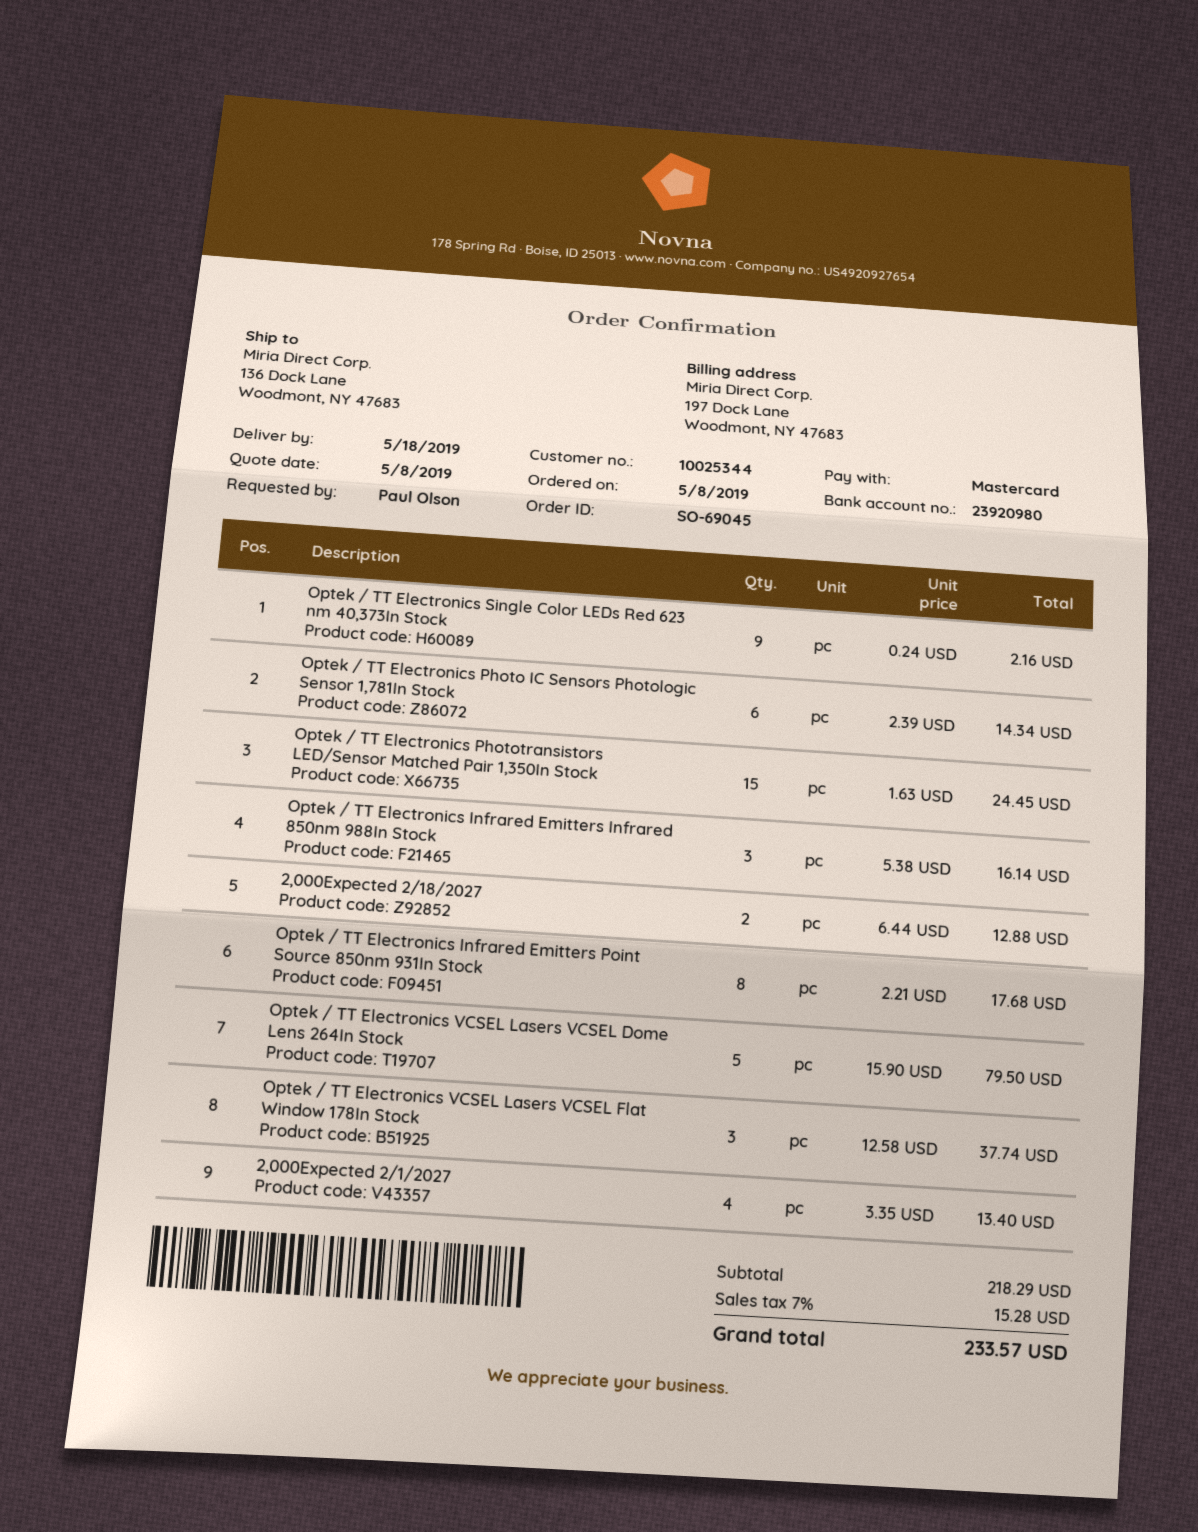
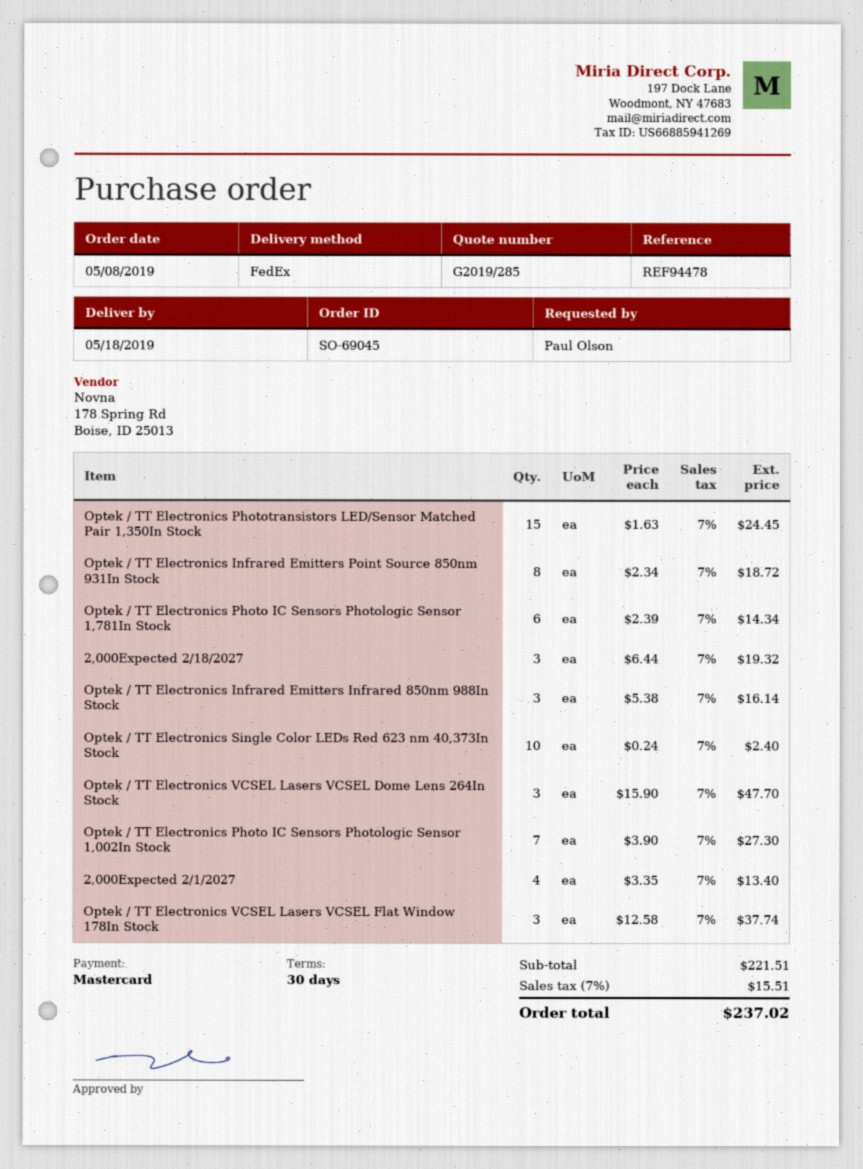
Optek / TT Electronics Single Color LEDs Red 623 nm 40,373In Stock: 9 x 0.24 = 2.16 -> 10 x 0.24 = 2.40
2,000Expected 2/18/2027: 2 x 6.44 = 12.88 -> 3 x 6.44 = 19.32
Optek / TT Electronics Infrared Emitters Point Source 850nm 931In Stock: 8 x 2.21 = 17.68 -> 8 x 2.34 = 18.72
Optek / TT Electronics VCSEL Lasers VCSEL Dome Lens 264In Stock: 5 x 15.90 = 79.50 -> 3 x 15.90 = 47.70
Optek / TT Electronics Photo IC Sensors Photologic Sensor 1,002In Stock: none -> 7 x 3.90 = 27.30
subtotal: 218.29 -> 221.51
tax: 7% = 15.28 -> 7% = 15.51
total: 233.57 -> 237.02

